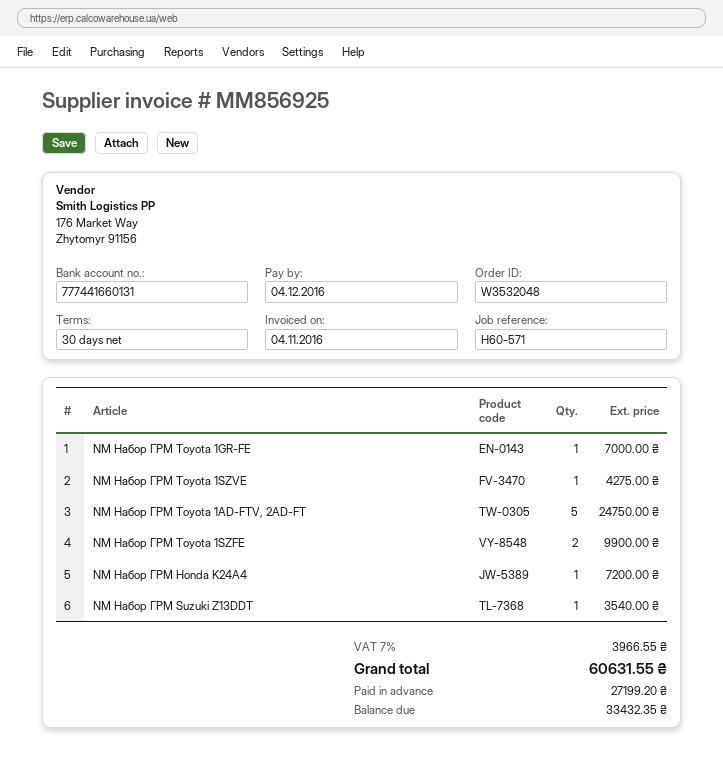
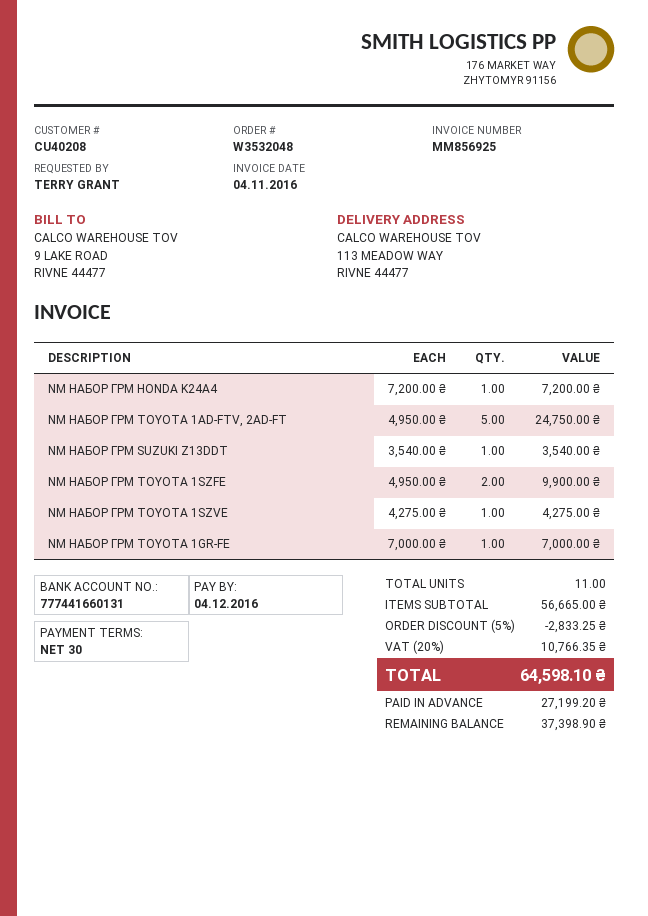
discount: none -> 5% = 2833.25
tax: 7% = 3966.55 -> 20% = 10766.35
total: 60631.55 -> 64598.10
balance: 33432.35 -> 37398.90

